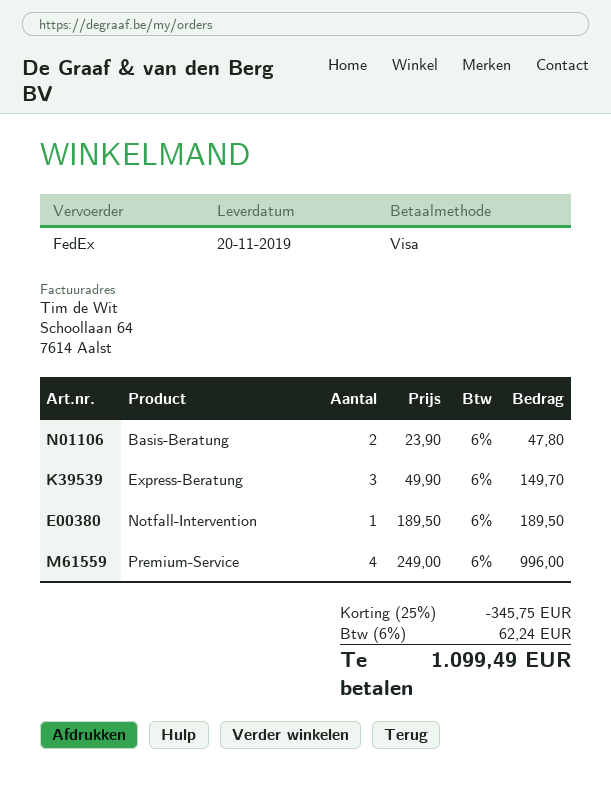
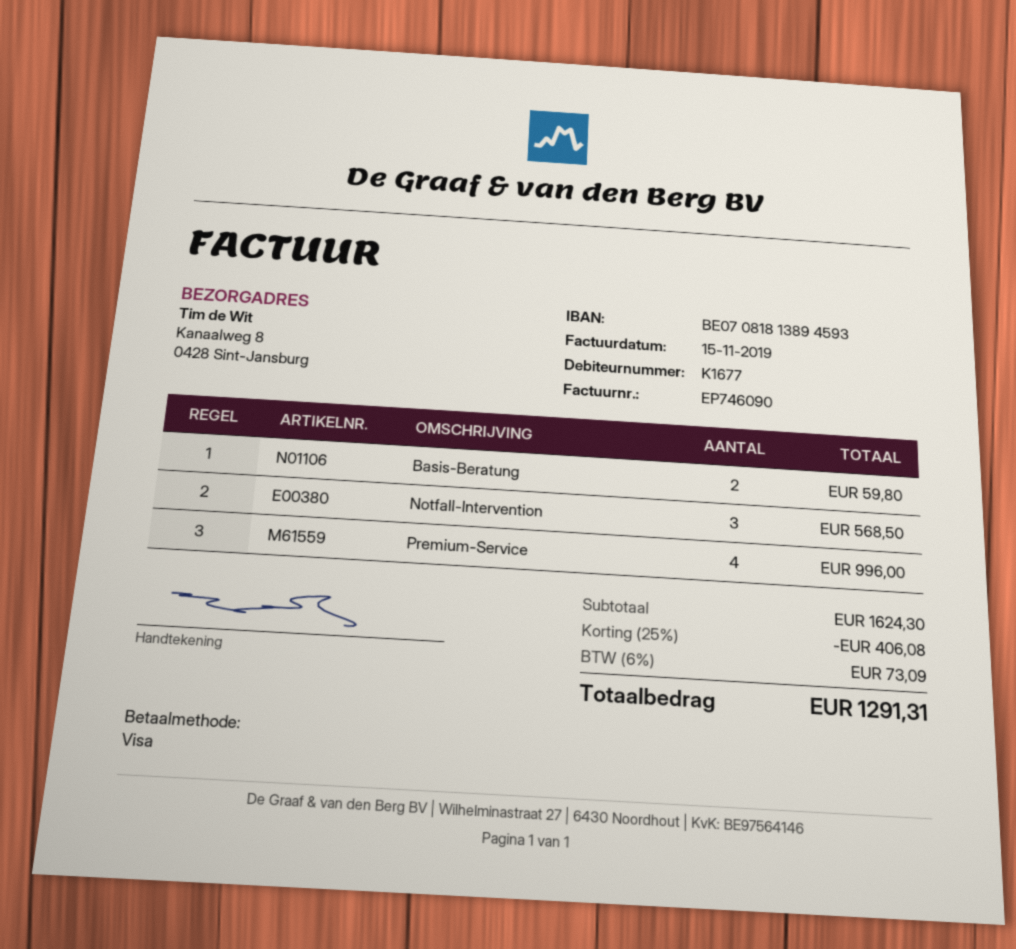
Basis-Beratung: 2 for 47.80 -> 2 for 59.80
Express-Beratung: 3 for 149.70 -> none
Notfall-Intervention: 1 for 189.50 -> 3 for 568.50
discount: 25% = 345.75 -> 25% = 406.08
tax: 6% = 62.24 -> 6% = 73.09
total: 1099.49 -> 1291.31

